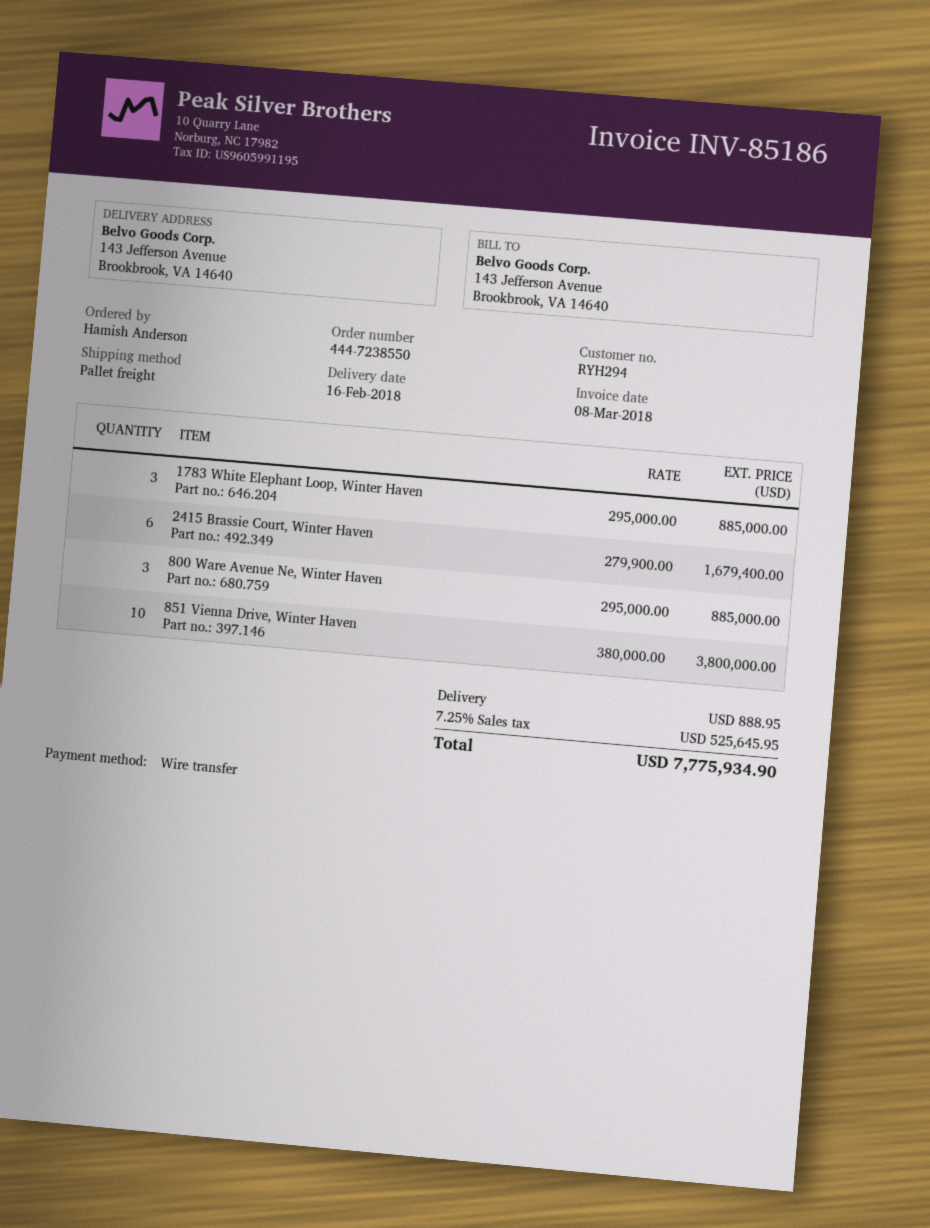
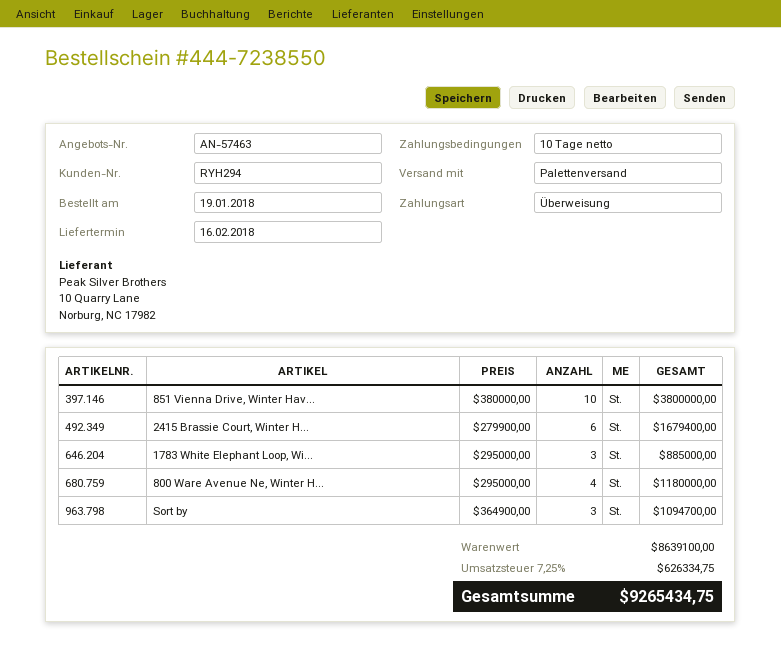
800 Ware Avenue Ne, Winter Haven: 3 x 295000.00 = 885000.00 -> 4 x 295000.00 = 1180000.00
Sort by: none -> 3 x 364900.00 = 1094700.00
shipping: 888.95 -> none
tax: 7.25% = 525645.95 -> 7.25% = 626334.75
total: 7775934.90 -> 9265434.75

